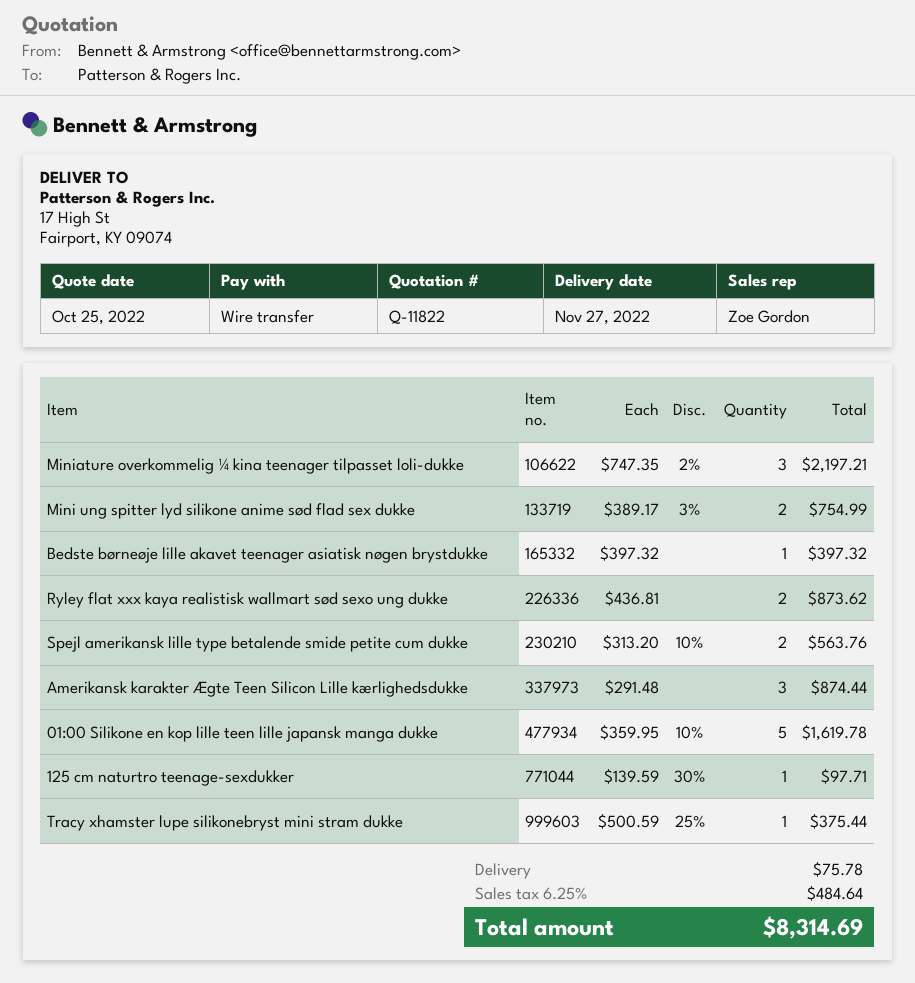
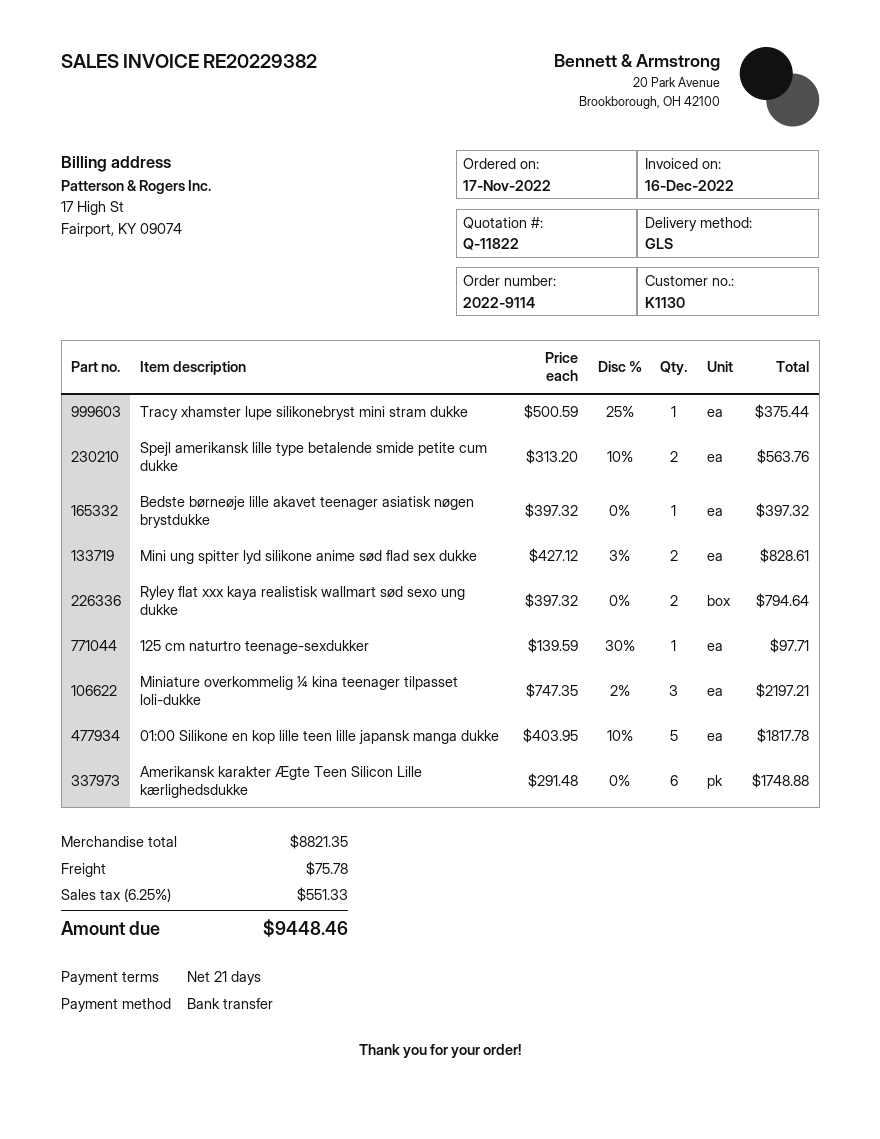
Mini ung spitter lyd silikone anime sød flad sex dukke: 2 x 389.17 - 3% = 754.99 -> 2 x 427.12 - 3% = 828.61
Ryley flat xxx kaya realistisk wallmart sød sexo ung dukke: 2 x 436.81 = 873.62 -> 2 x 397.32 = 794.64
Amerikansk karakter Ægte Teen Silicon Lille kærlighedsdukke: 3 x 291.48 = 874.44 -> 6 x 291.48 = 1748.88
01:00 Silikone en kop lille teen lille japansk manga dukke: 5 x 359.95 - 10% = 1619.78 -> 5 x 403.95 - 10% = 1817.78
tax: 6.25% = 484.64 -> 6.25% = 551.33
total: 8314.69 -> 9448.46

